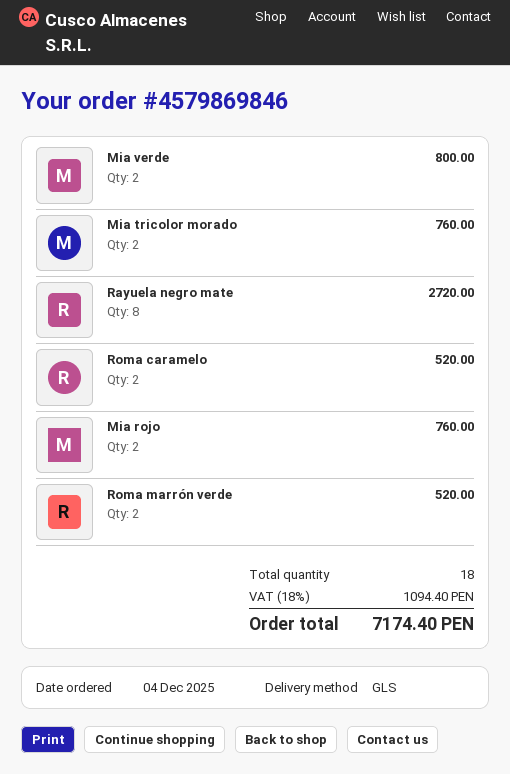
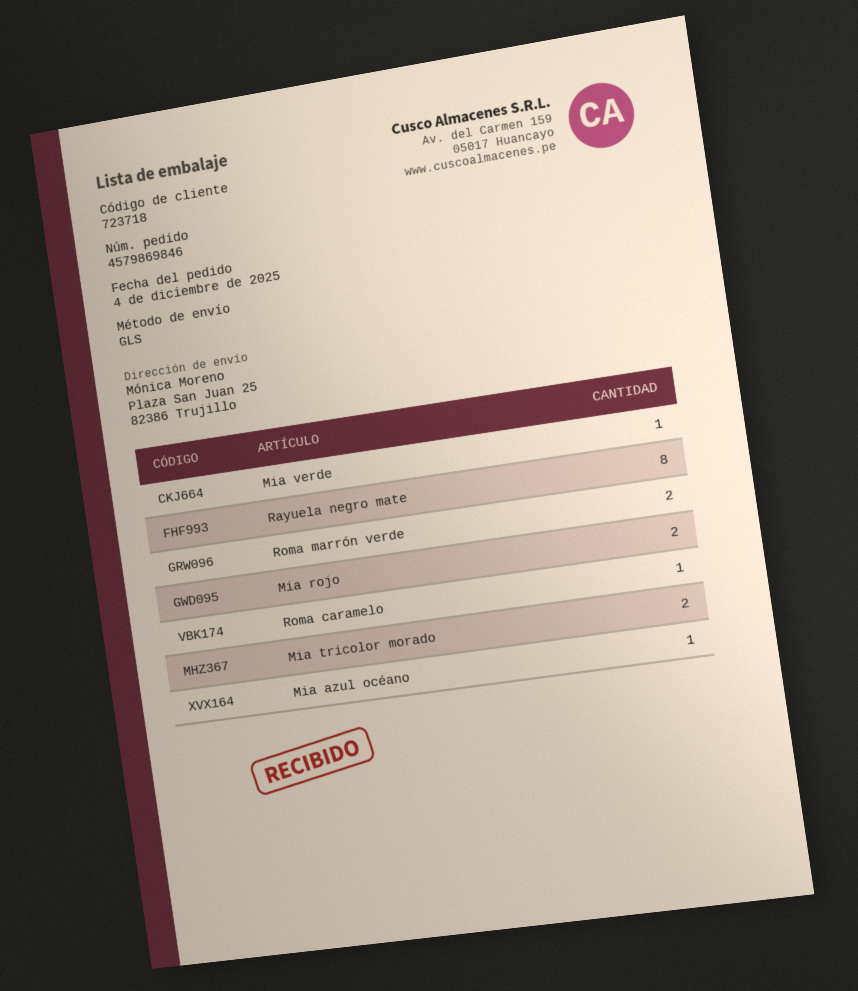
Mia verde: 2 -> 1
Roma caramelo: 2 -> 1
Mia azul océano: none -> 1

